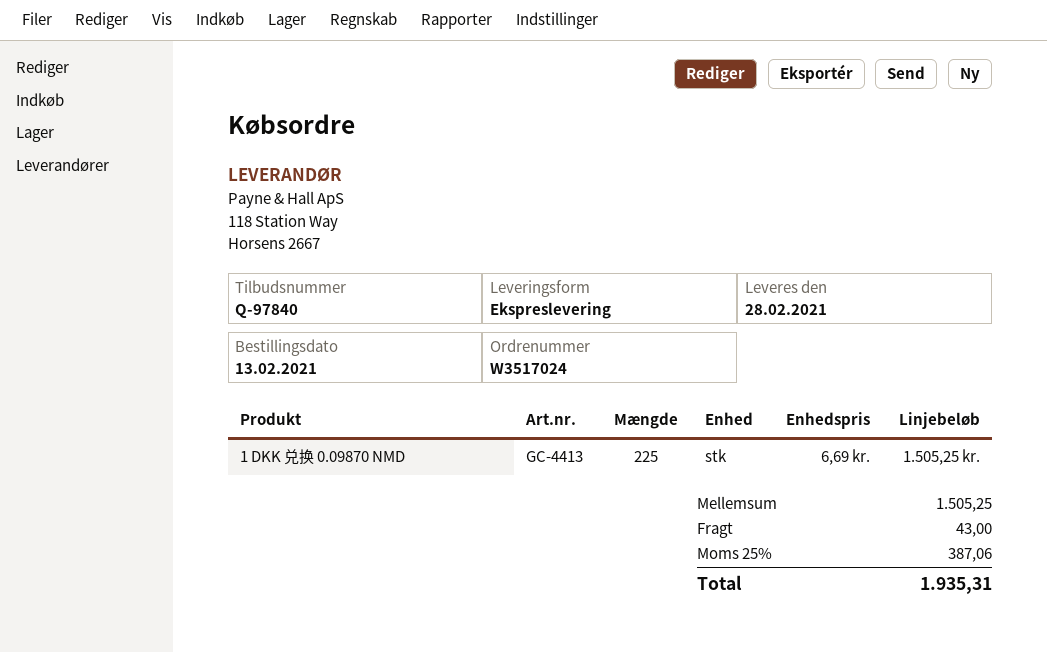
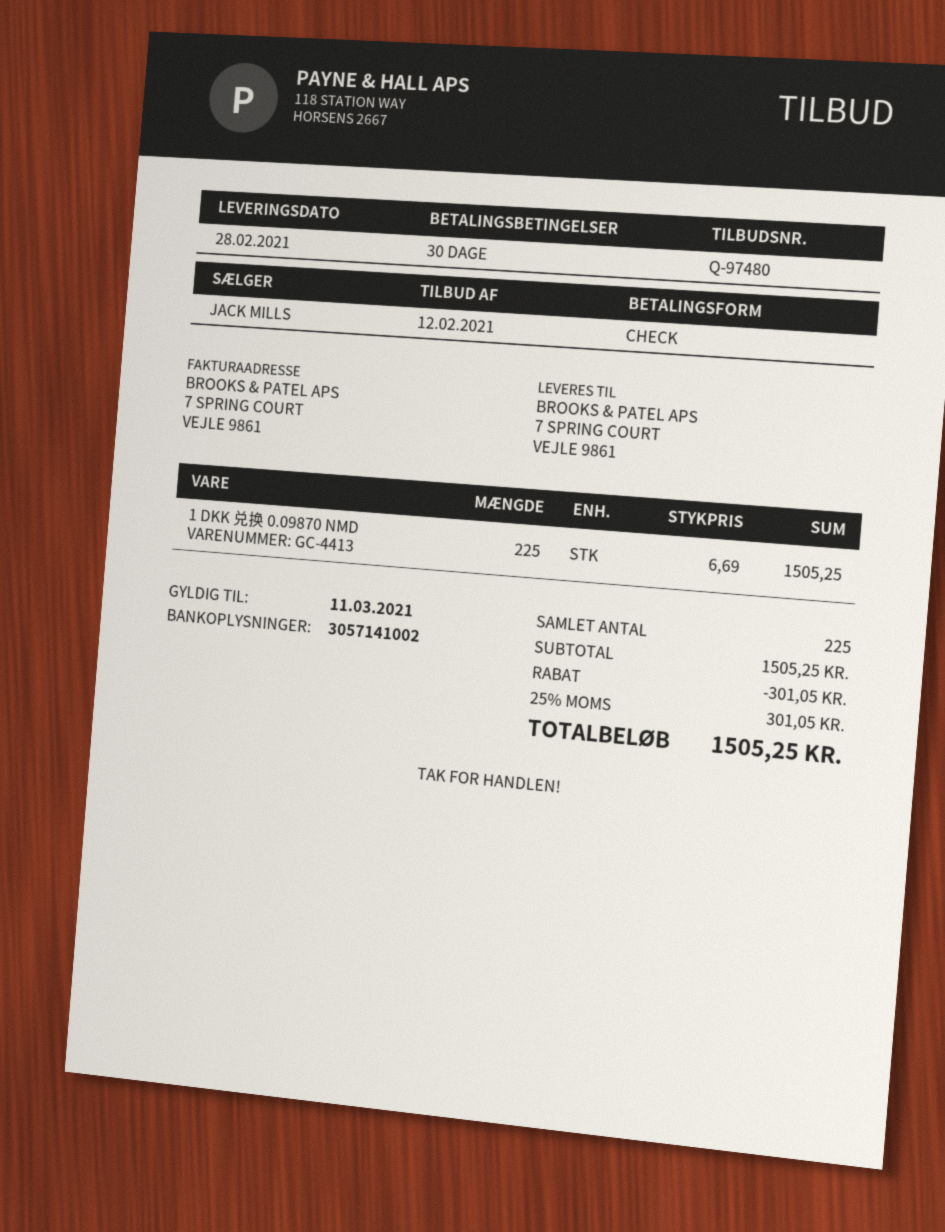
quote number: Q-97840 -> Q-97480
discount: none -> 301.05
shipping: 43.00 -> none
tax: 25% = 387.06 -> 25% = 301.05
total: 1935.31 -> 1505.25

